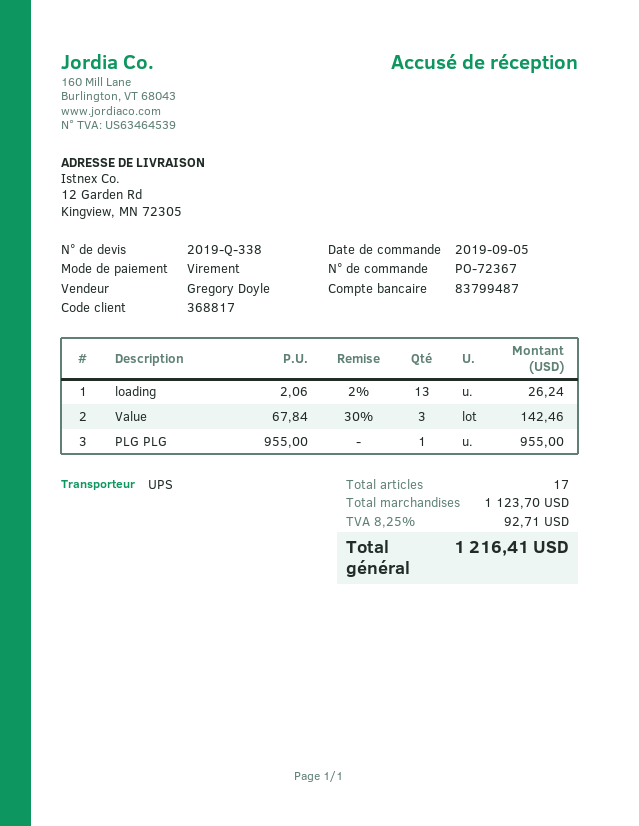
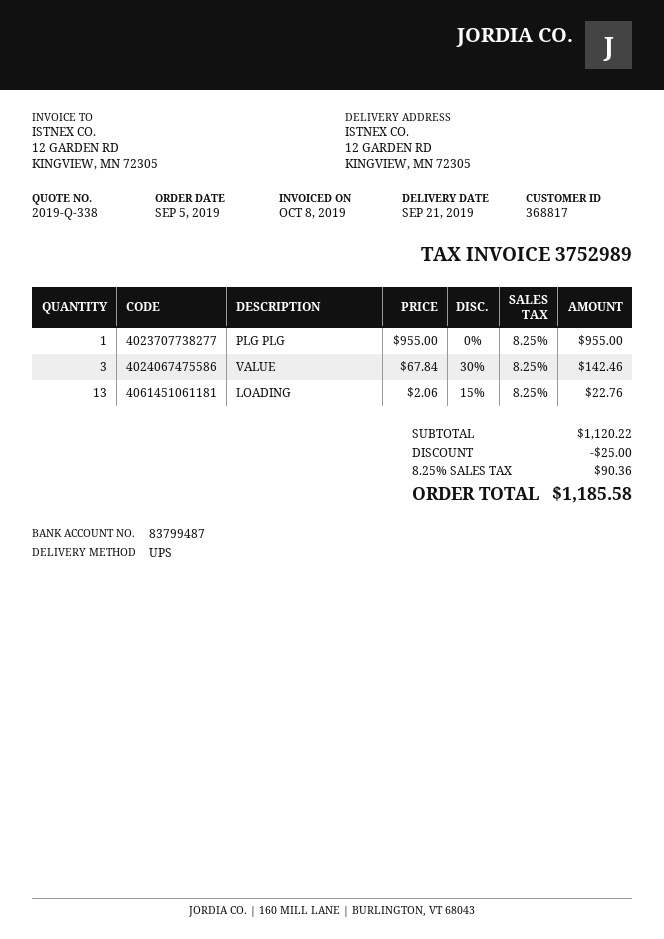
loading: 13 x 2.06 - 2% = 26.24 -> 13 x 2.06 - 15% = 22.76
subtotal: 1123.70 -> 1120.22
discount: none -> 25.00
tax: 8.25% = 92.71 -> 8.25% = 90.36
total: 1216.41 -> 1185.58

